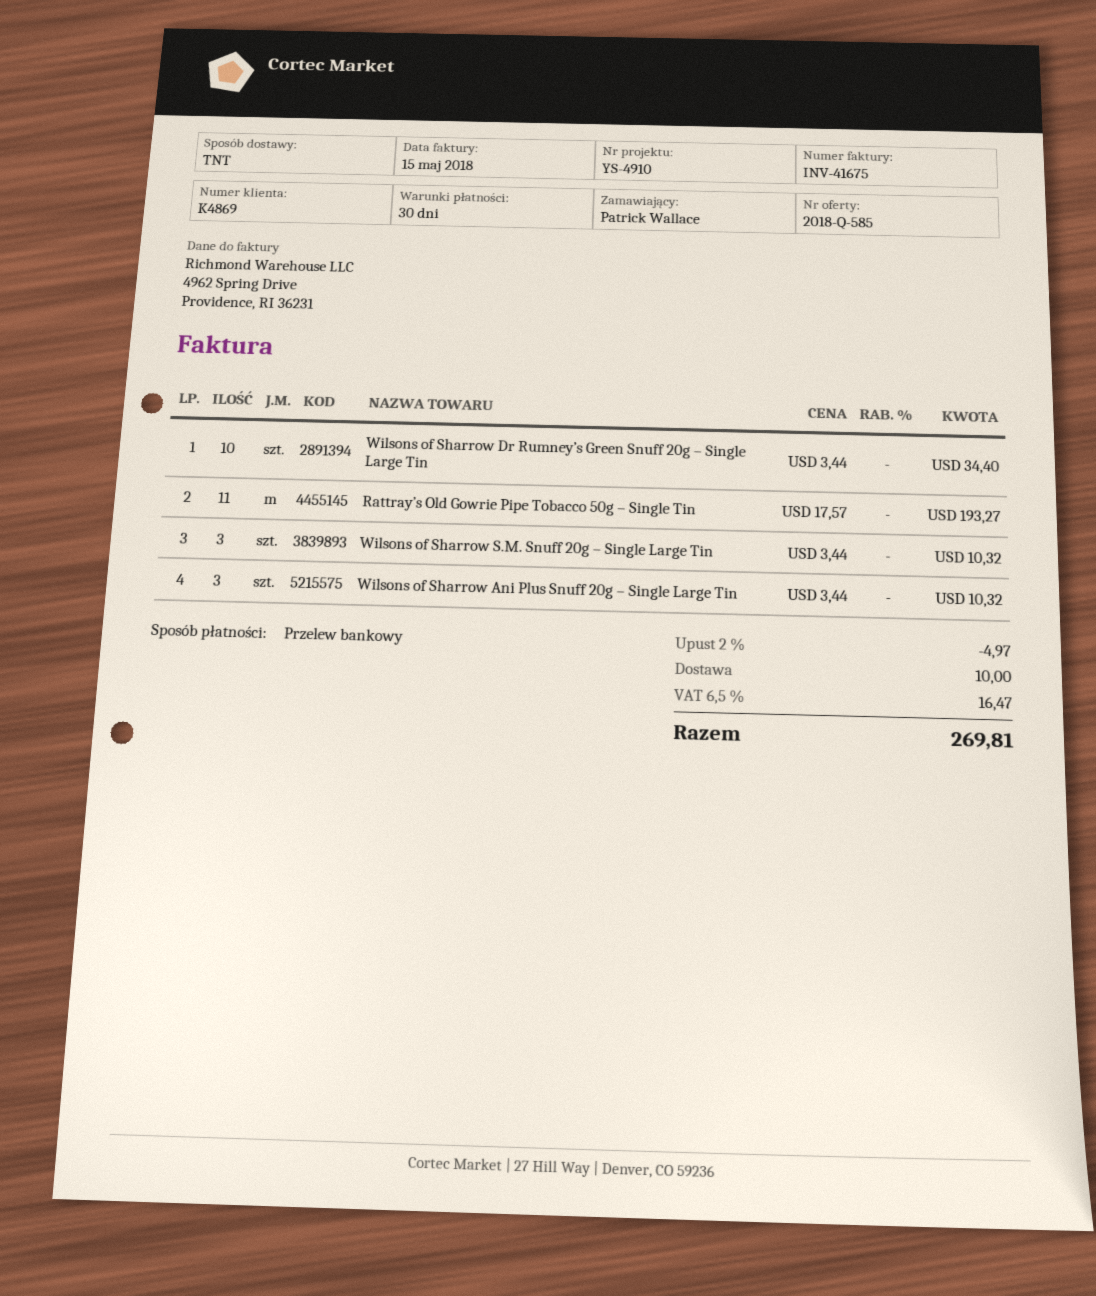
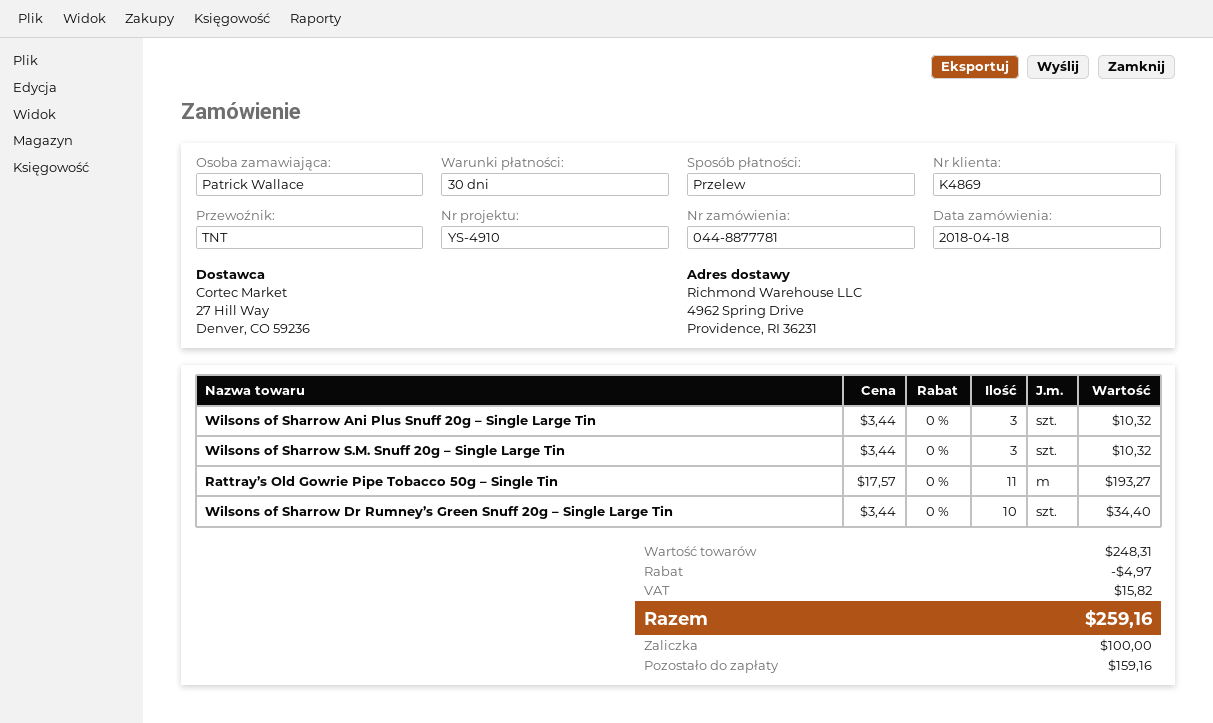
shipping: 10.00 -> none
tax: 16.47 -> 15.82
total: 269.81 -> 259.16

